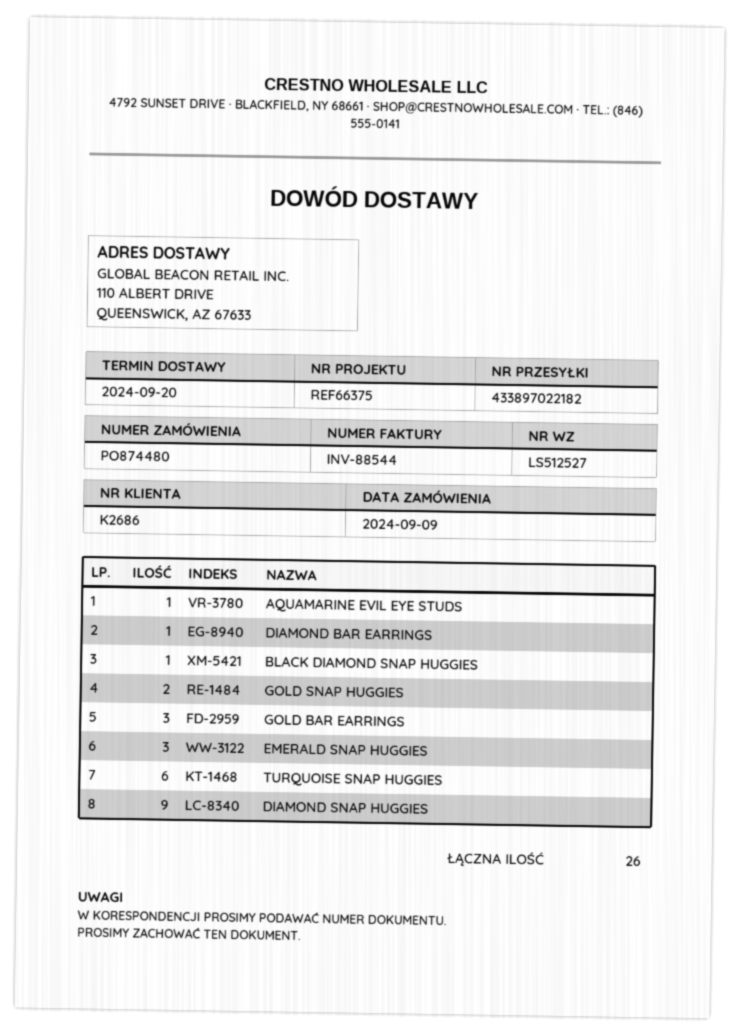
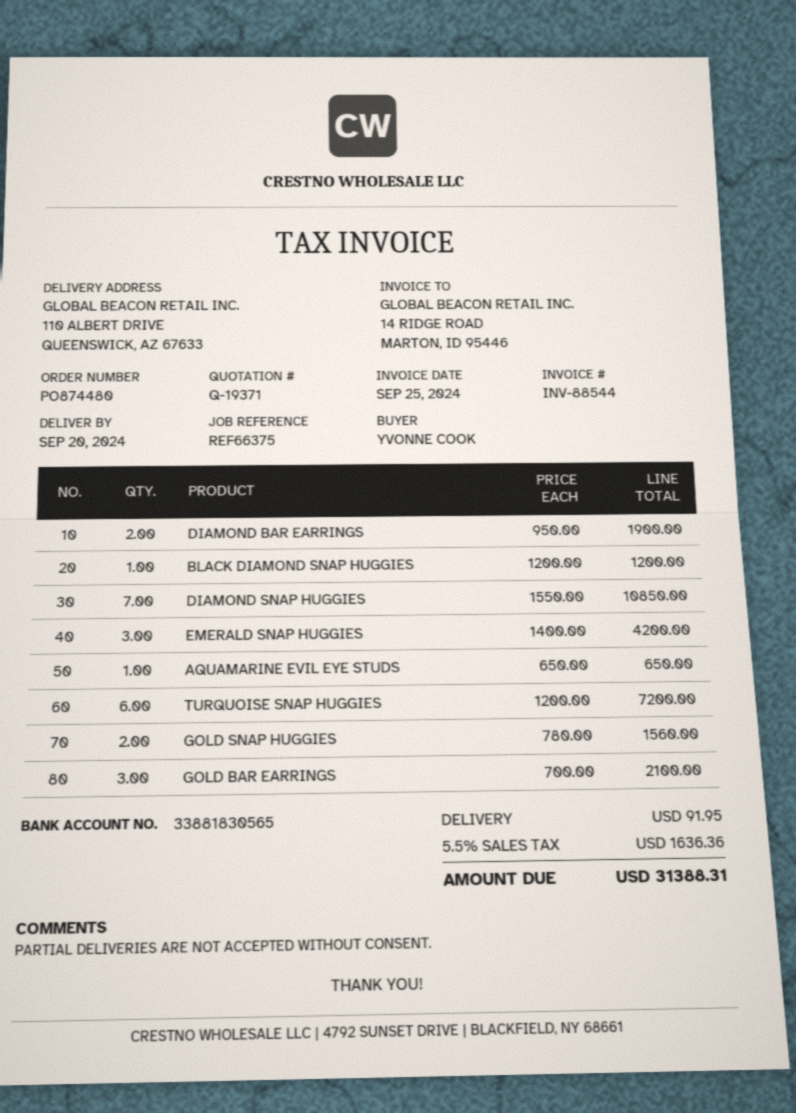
DIAMOND BAR EARRINGS: 1 -> 2
DIAMOND SNAP HUGGIES: 9 -> 7

